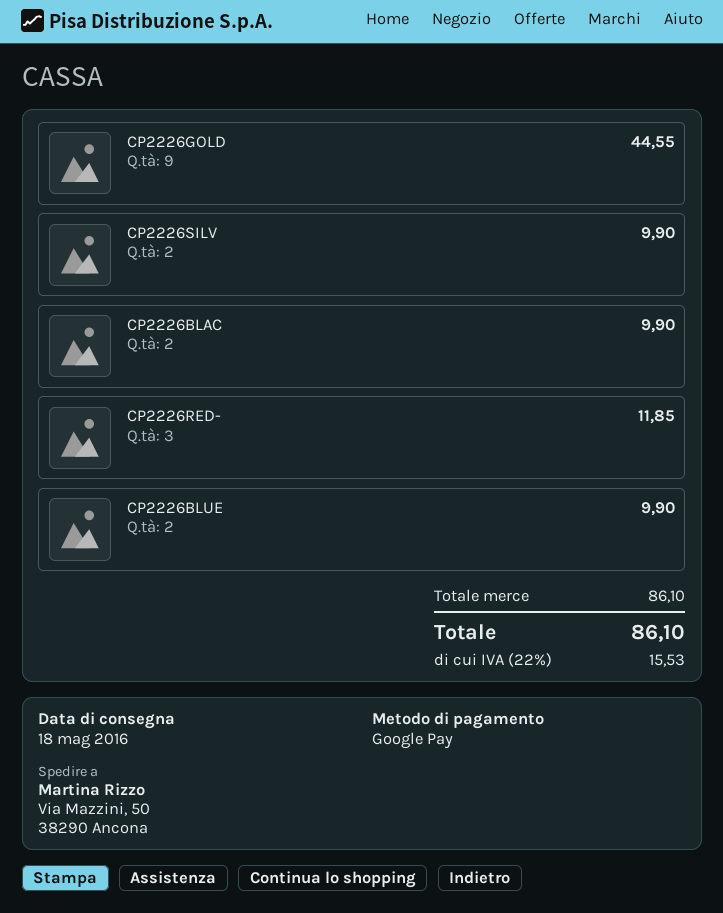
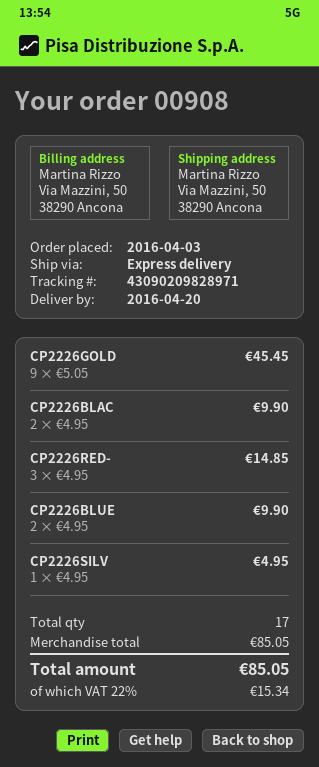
delivery date: 2016-05-18 -> 2016-04-20
CP2226GOLD: 9 for 44.55 -> 9 for 45.45
CP2226SILV: 2 for 9.90 -> 1 for 4.95
CP2226RED-: 3 for 11.85 -> 3 for 14.85
subtotal: 86.10 -> 85.05
tax: 22% = 15.53 -> 22% = 15.34
total: 86.10 -> 85.05

